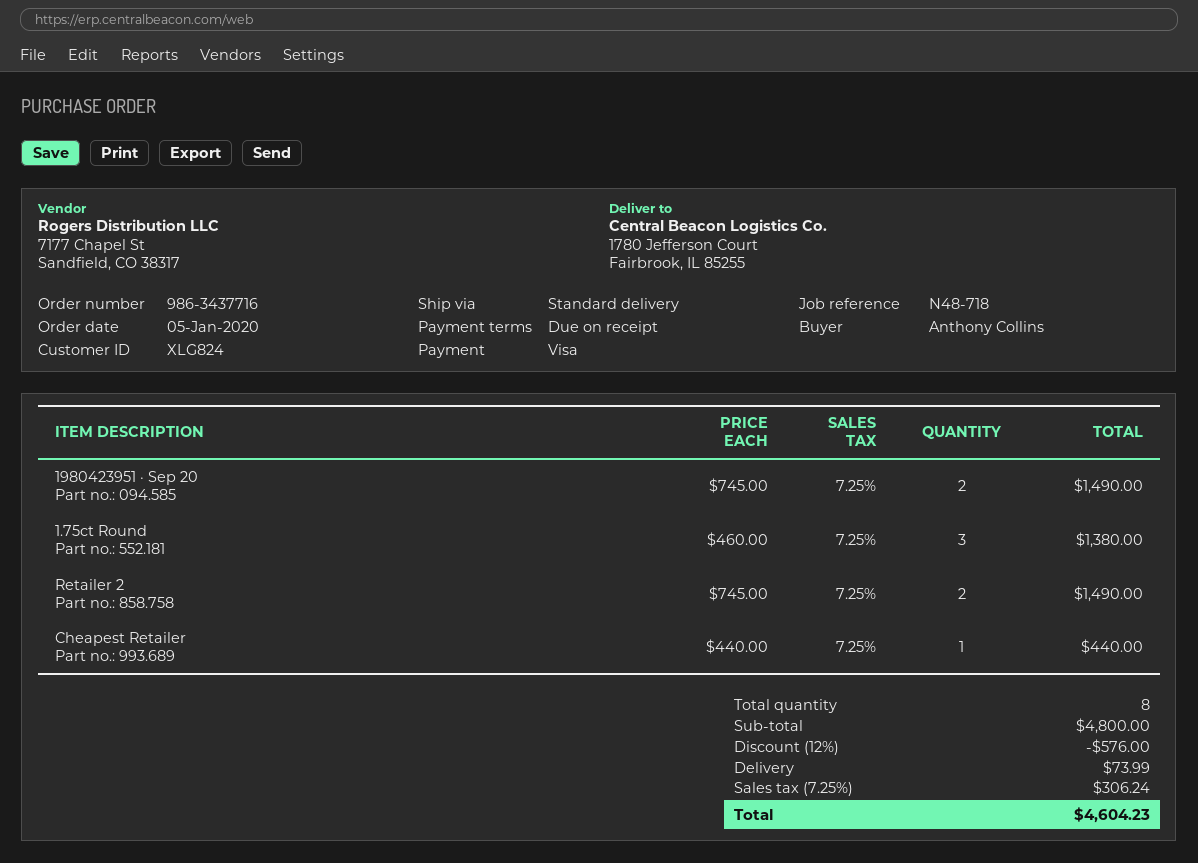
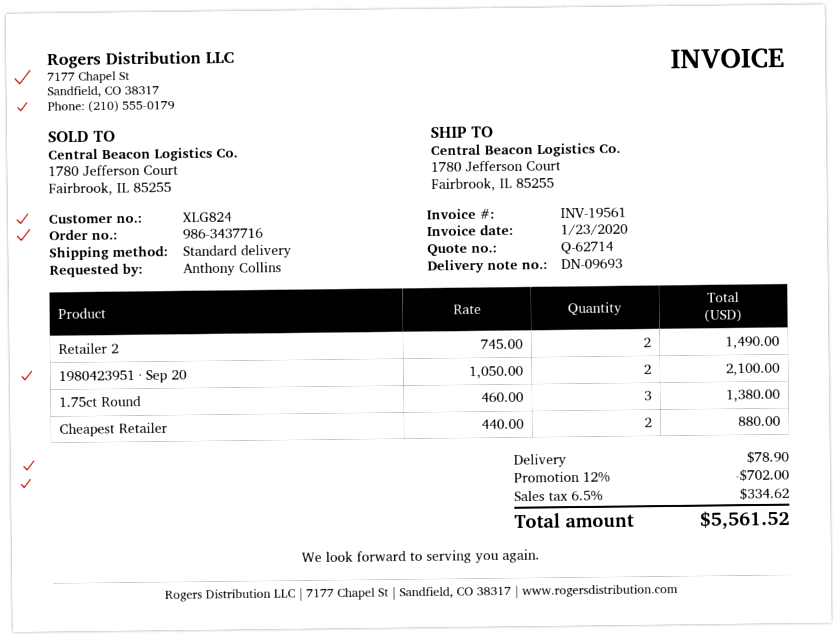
1980423951 · Sep 20: 2 x 745.00 = 1490.00 -> 2 x 1050.00 = 2100.00
Cheapest Retailer: 1 x 440.00 = 440.00 -> 2 x 440.00 = 880.00
discount: 12% = 576.00 -> 12% = 702.00
shipping: 73.99 -> 78.90
tax: 7.25% = 306.24 -> 6.5% = 334.62
total: 4604.23 -> 5561.52

